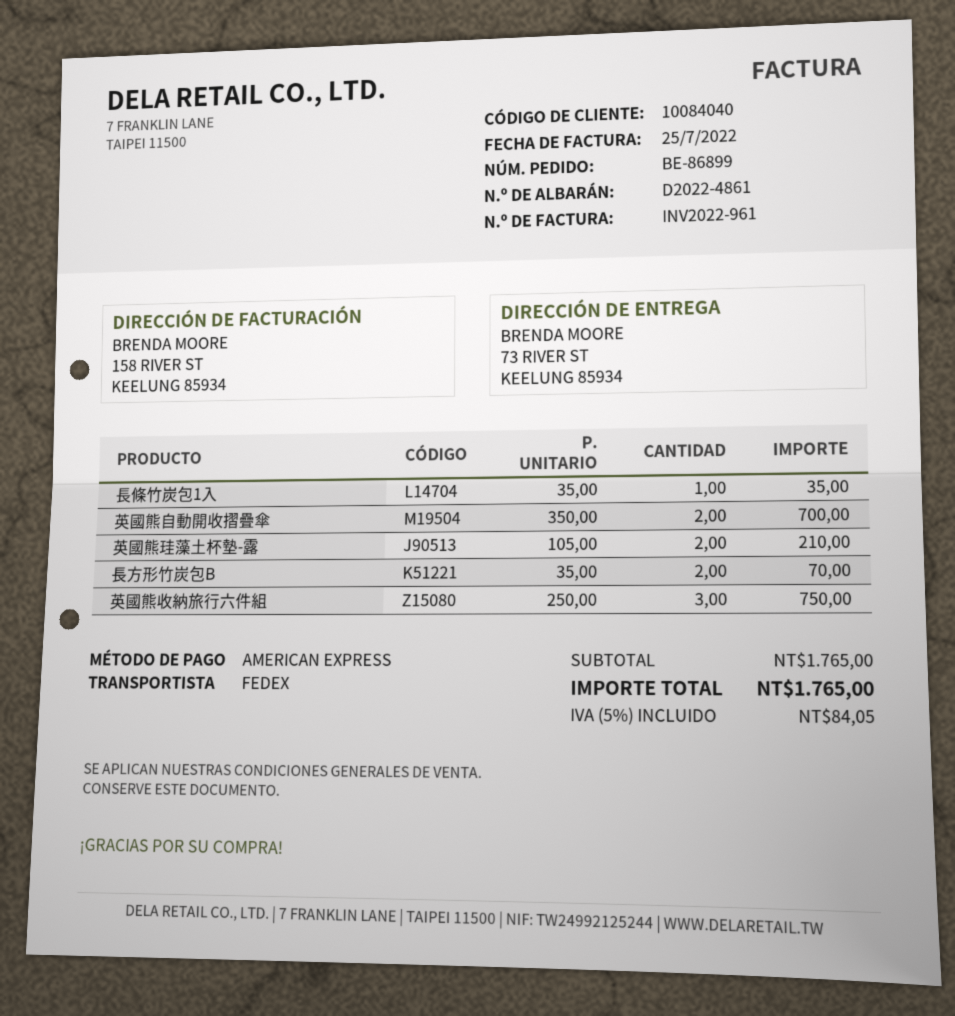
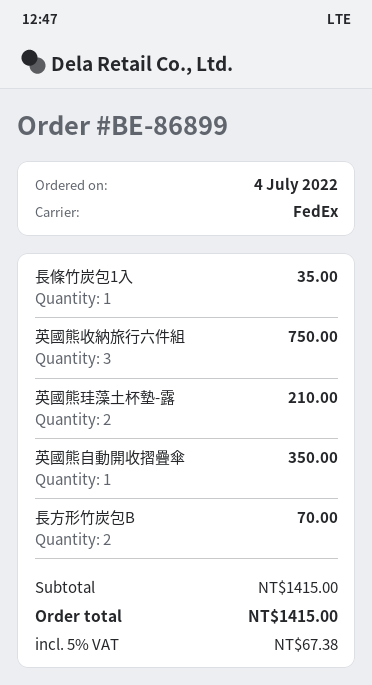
英國熊自動開收摺疊傘: 2 for 700.00 -> 1 for 350.00
subtotal: 1765.00 -> 1415.00
tax: 5% = 84.05 -> 5% = 67.38
total: 1765.00 -> 1415.00

